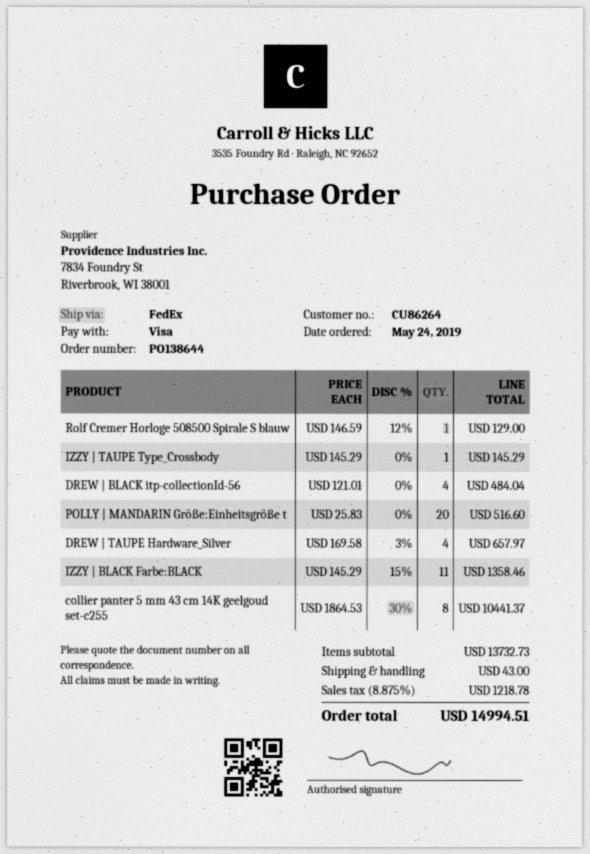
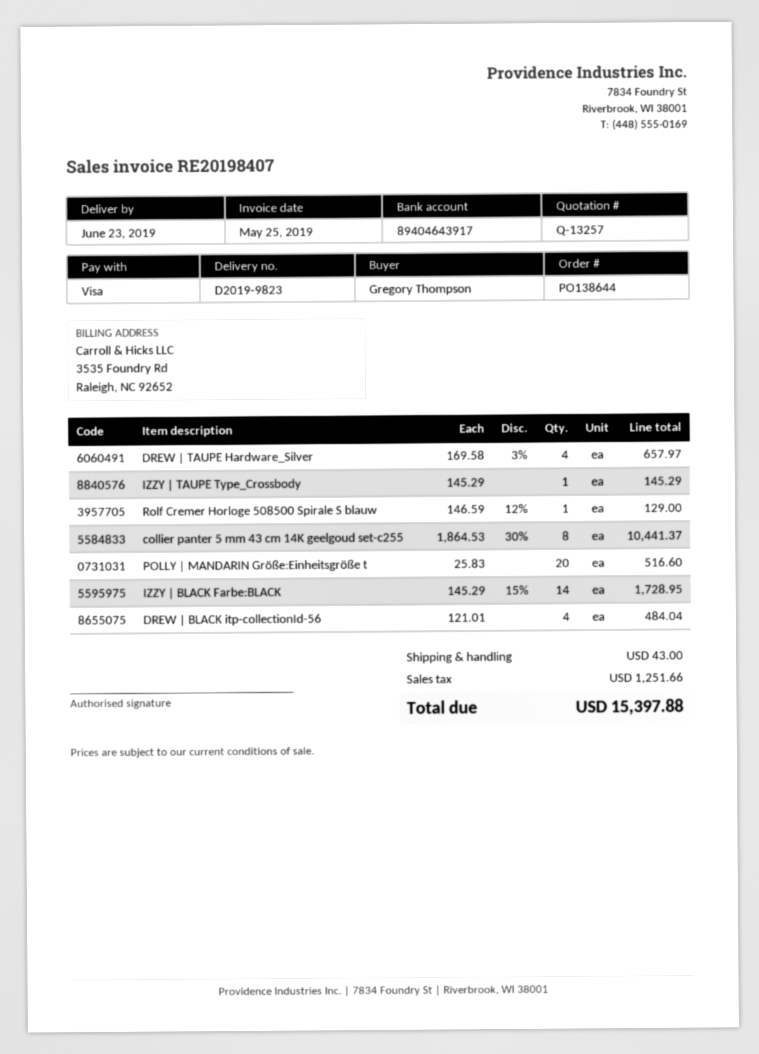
IZZY | BLACK Farbe:BLACK: 11 x 145.29 - 15% = 1358.46 -> 14 x 145.29 - 15% = 1728.95
tax: 1218.78 -> 1251.66
total: 14994.51 -> 15397.88

